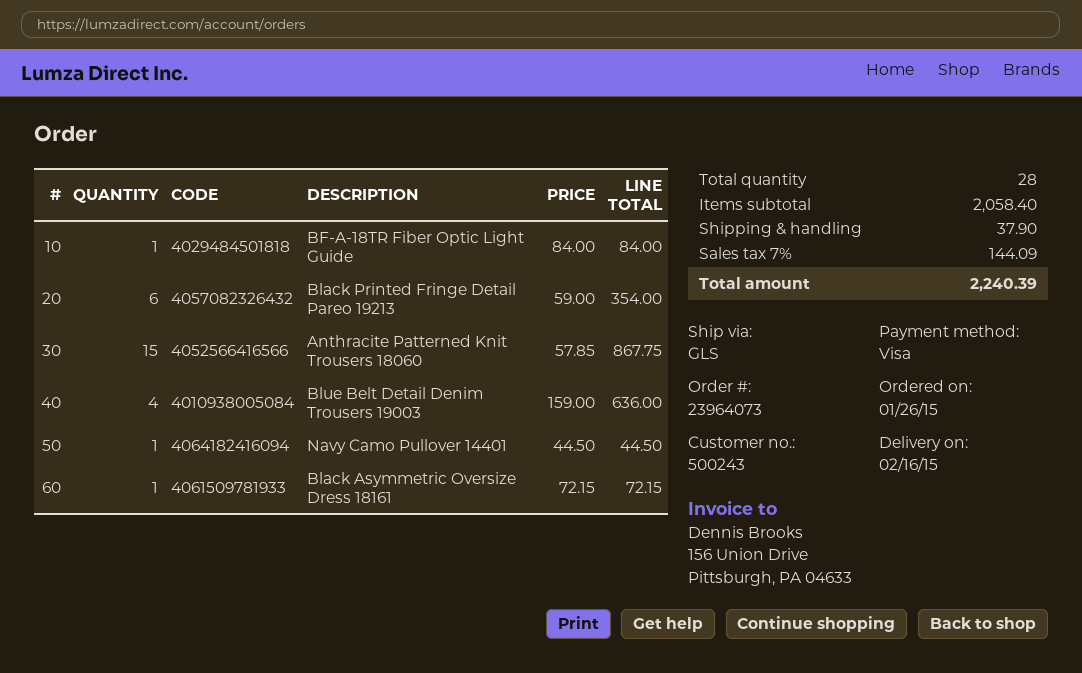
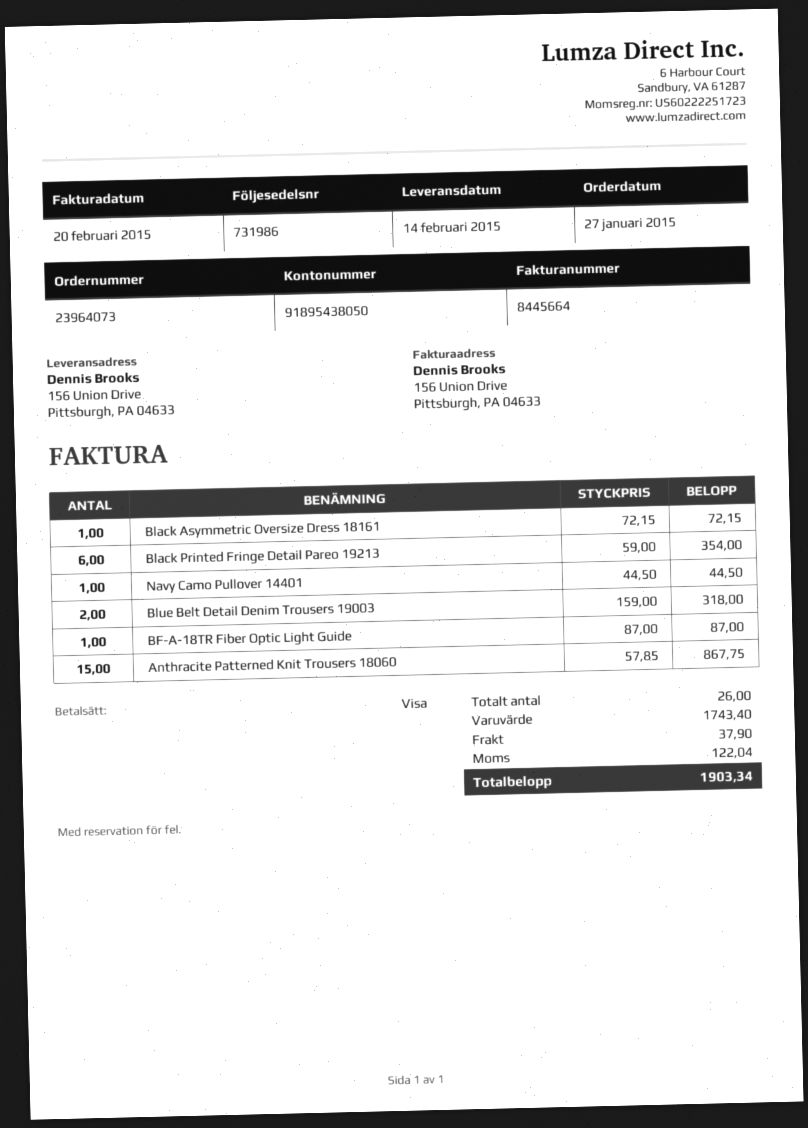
order date: 2015-01-26 -> 2015-01-27
delivery date: 2015-02-16 -> 2015-02-14
BF-A-18TR Fiber Optic Light Guide: 1 x 84.00 = 84.00 -> 1 x 87.00 = 87.00
Blue Belt Detail Denim Trousers 19003: 4 x 159.00 = 636.00 -> 2 x 159.00 = 318.00
total quantity: 28 -> 26
subtotal: 2058.40 -> 1743.40
tax: 144.09 -> 122.04
total: 2240.39 -> 1903.34

